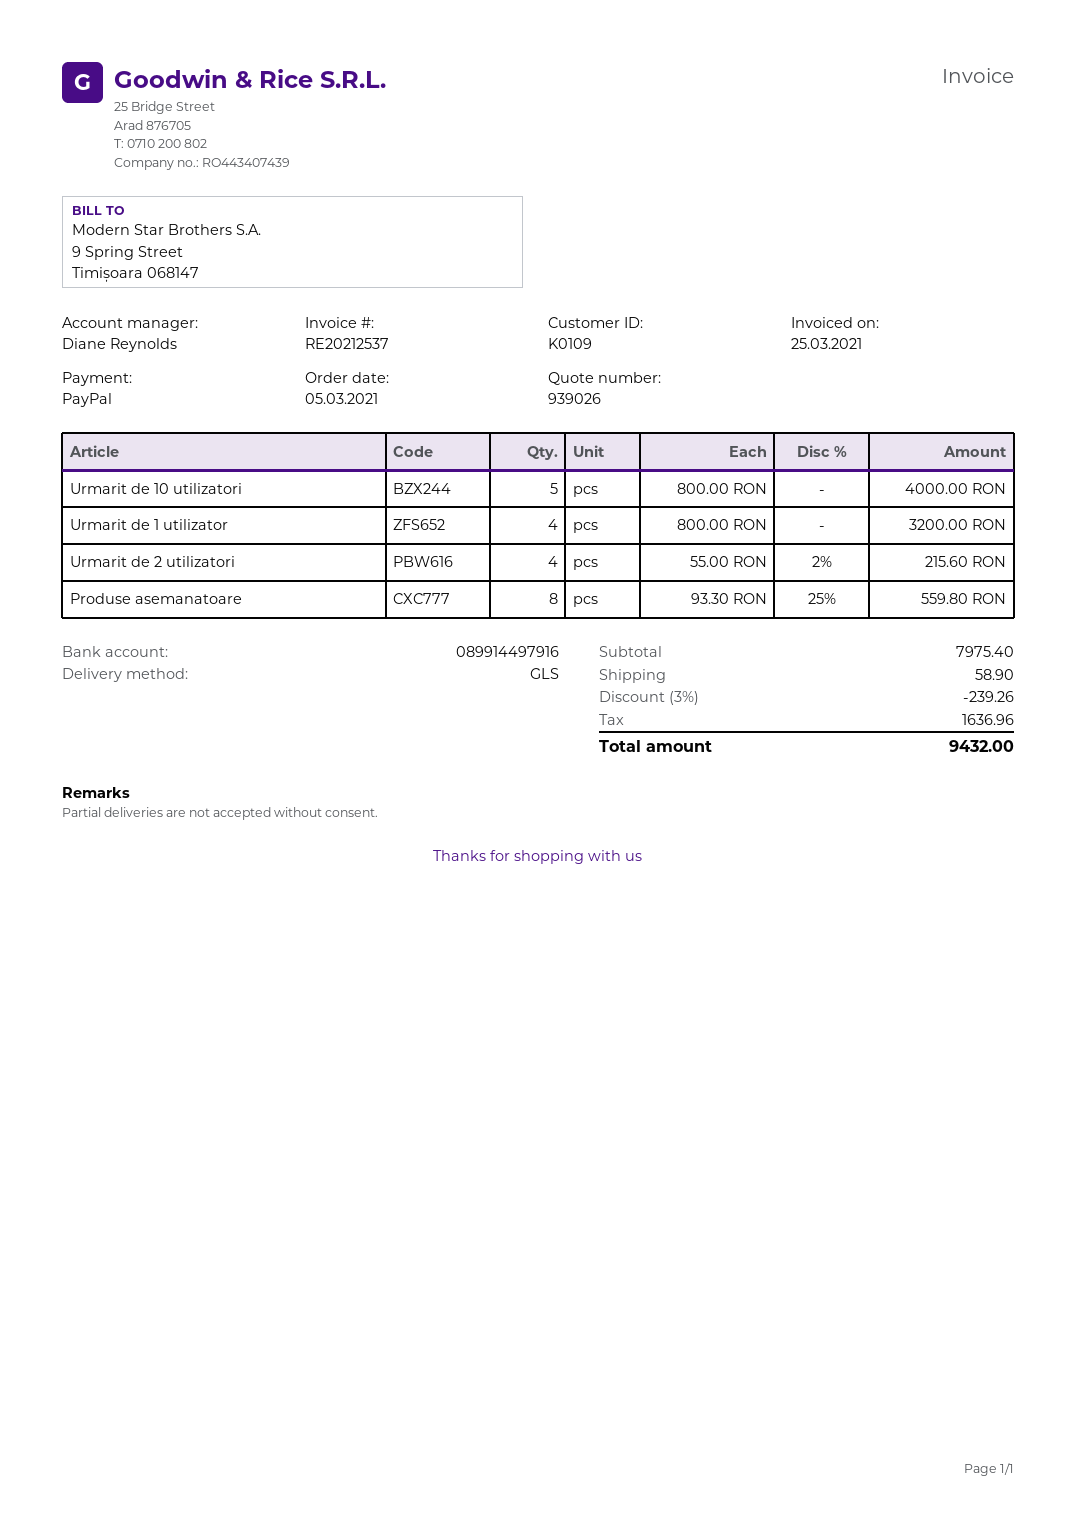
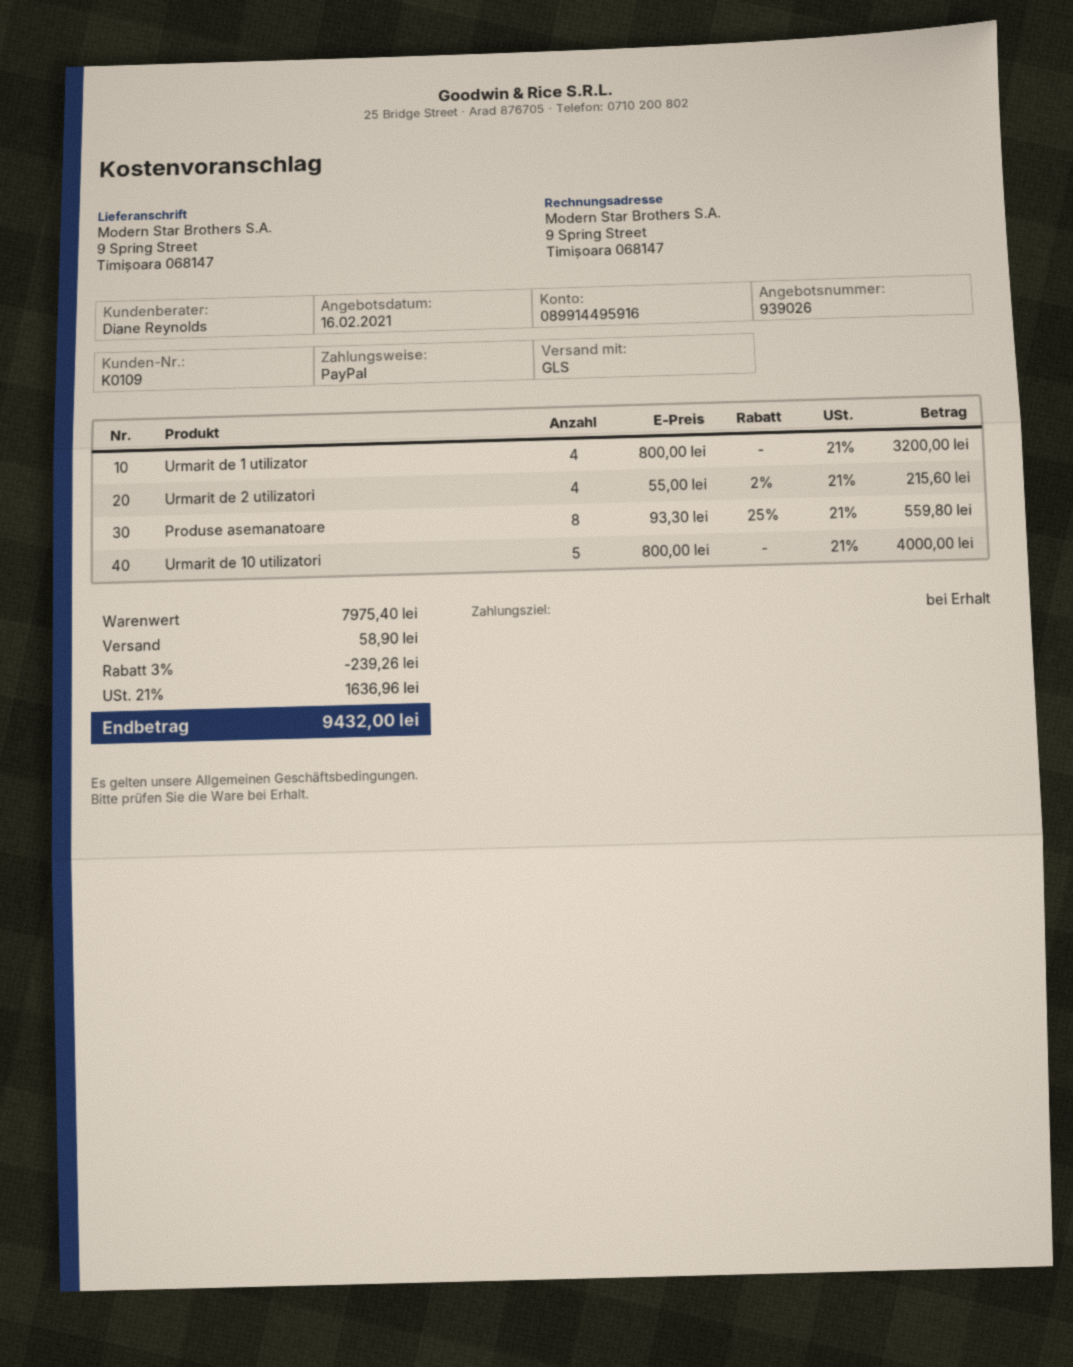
bank account: 089914497916 -> 089914495916

